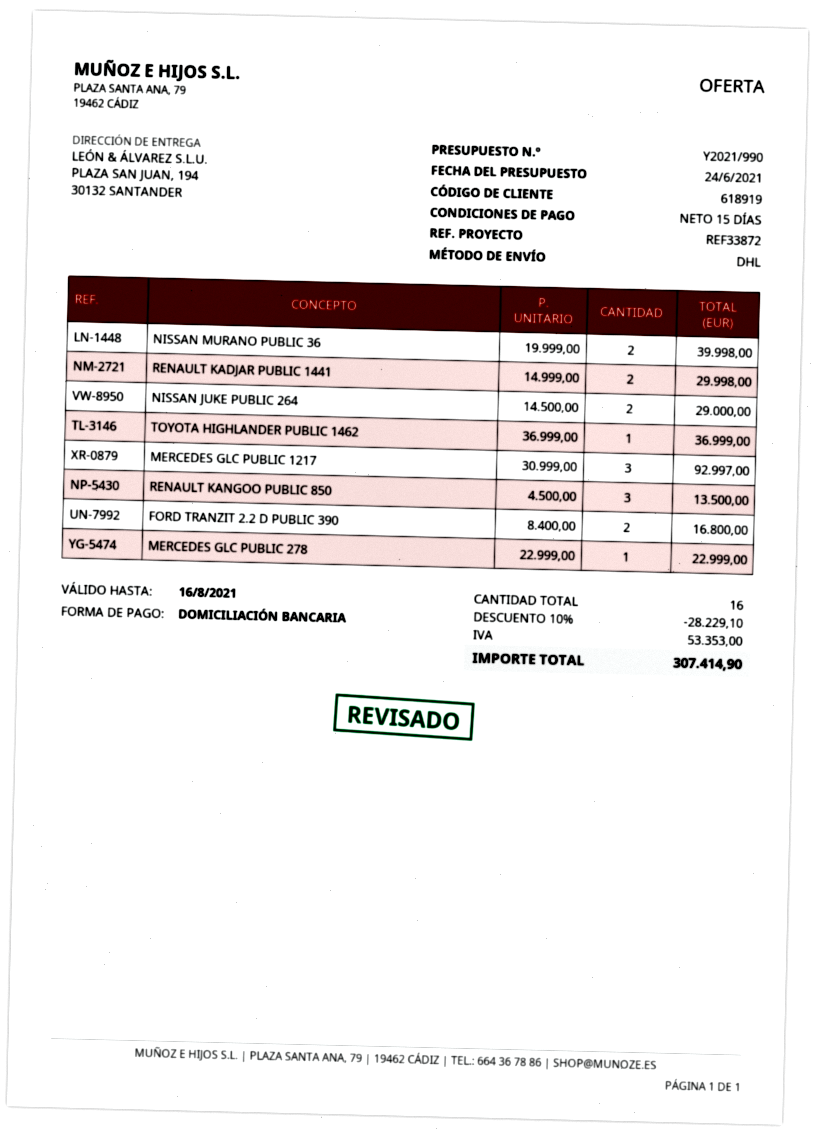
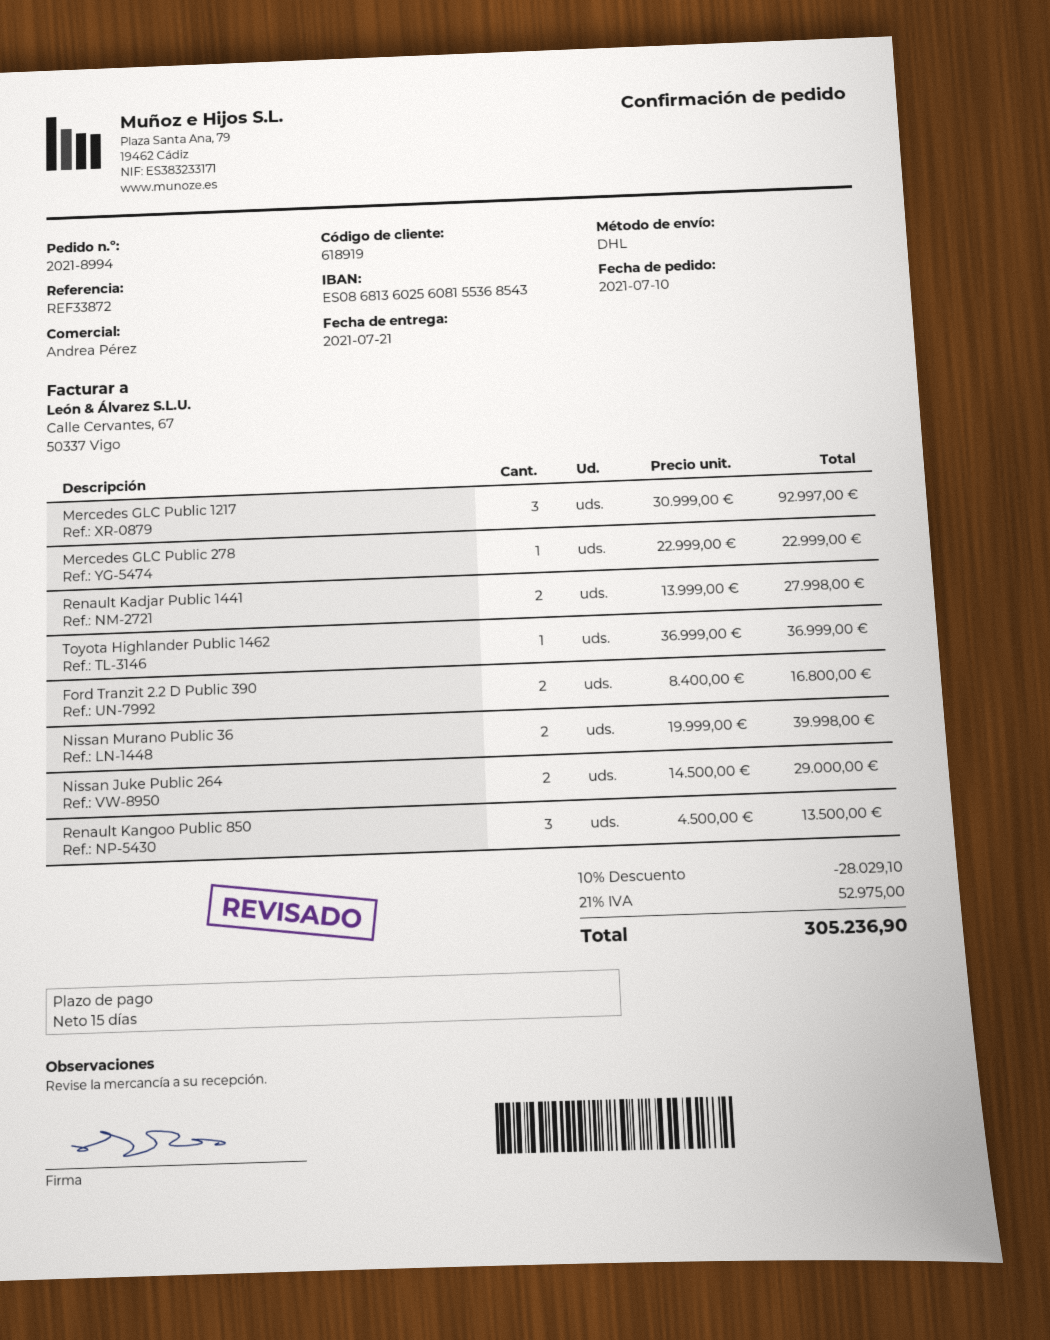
RENAULT KADJAR PUBLIC 1441: 2 x 14999.00 = 29998.00 -> 2 x 13999.00 = 27998.00
discount: 10% = 28229.10 -> 10% = 28029.10
tax: 53353.00 -> 52975.00
total: 307414.90 -> 305236.90

